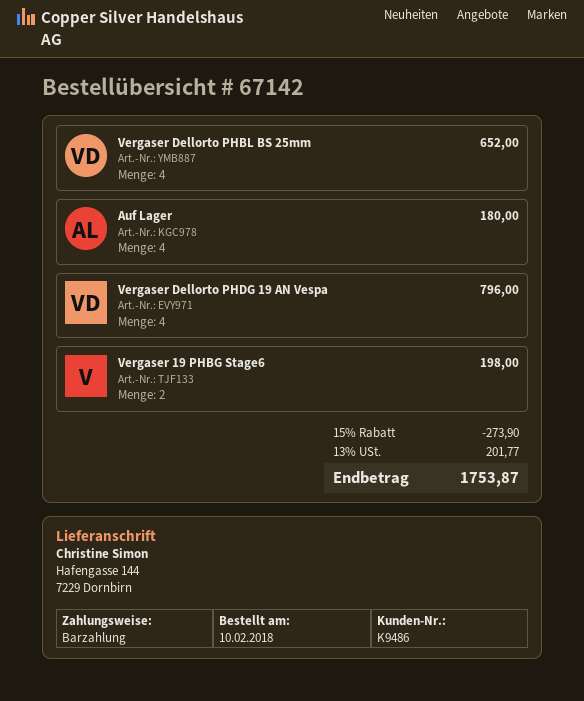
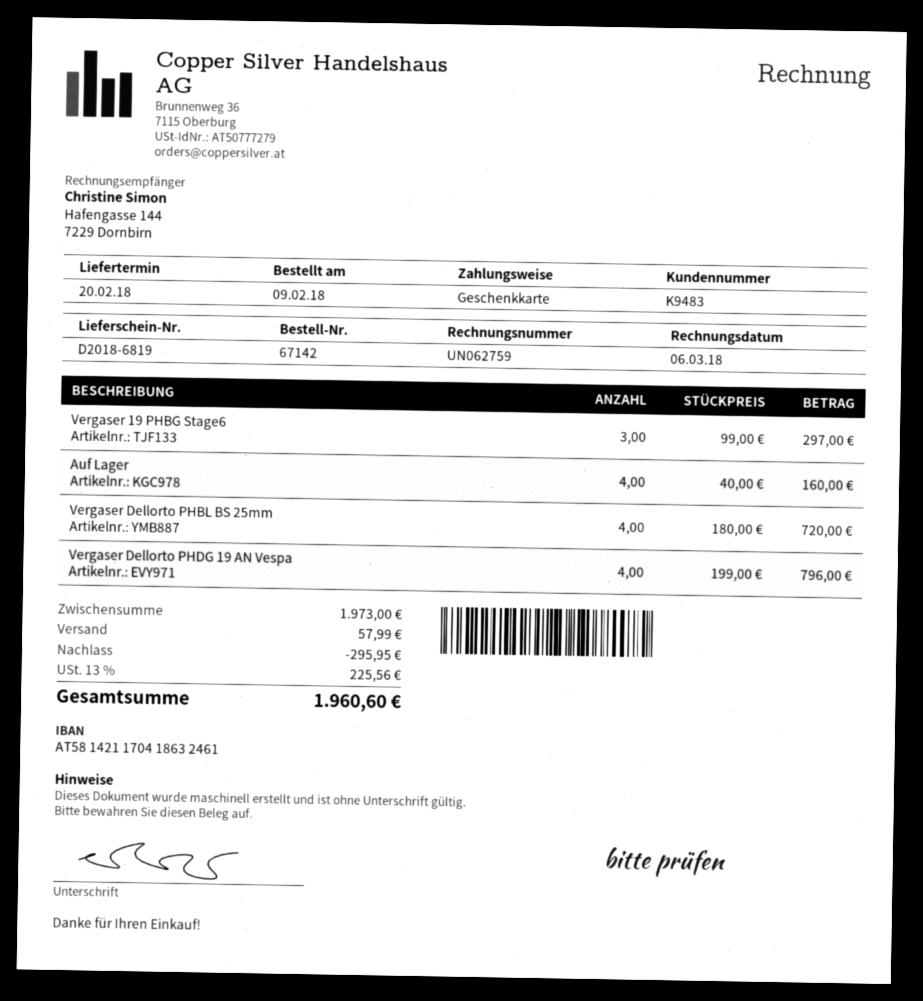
order date: 2018-02-10 -> 2018-02-09
customer number: K9486 -> K9483
payment method: cash -> gift card
Vergaser Dellorto PHBL BS 25mm: 4 for 652.00 -> 4 for 720.00
Auf Lager: 4 for 180.00 -> 4 for 160.00
Vergaser 19 PHBG Stage6: 2 for 198.00 -> 3 for 297.00
discount: 273.90 -> 295.95
shipping: none -> 57.99
tax: 13% = 201.77 -> 13% = 225.56
total: 1753.87 -> 1960.60

